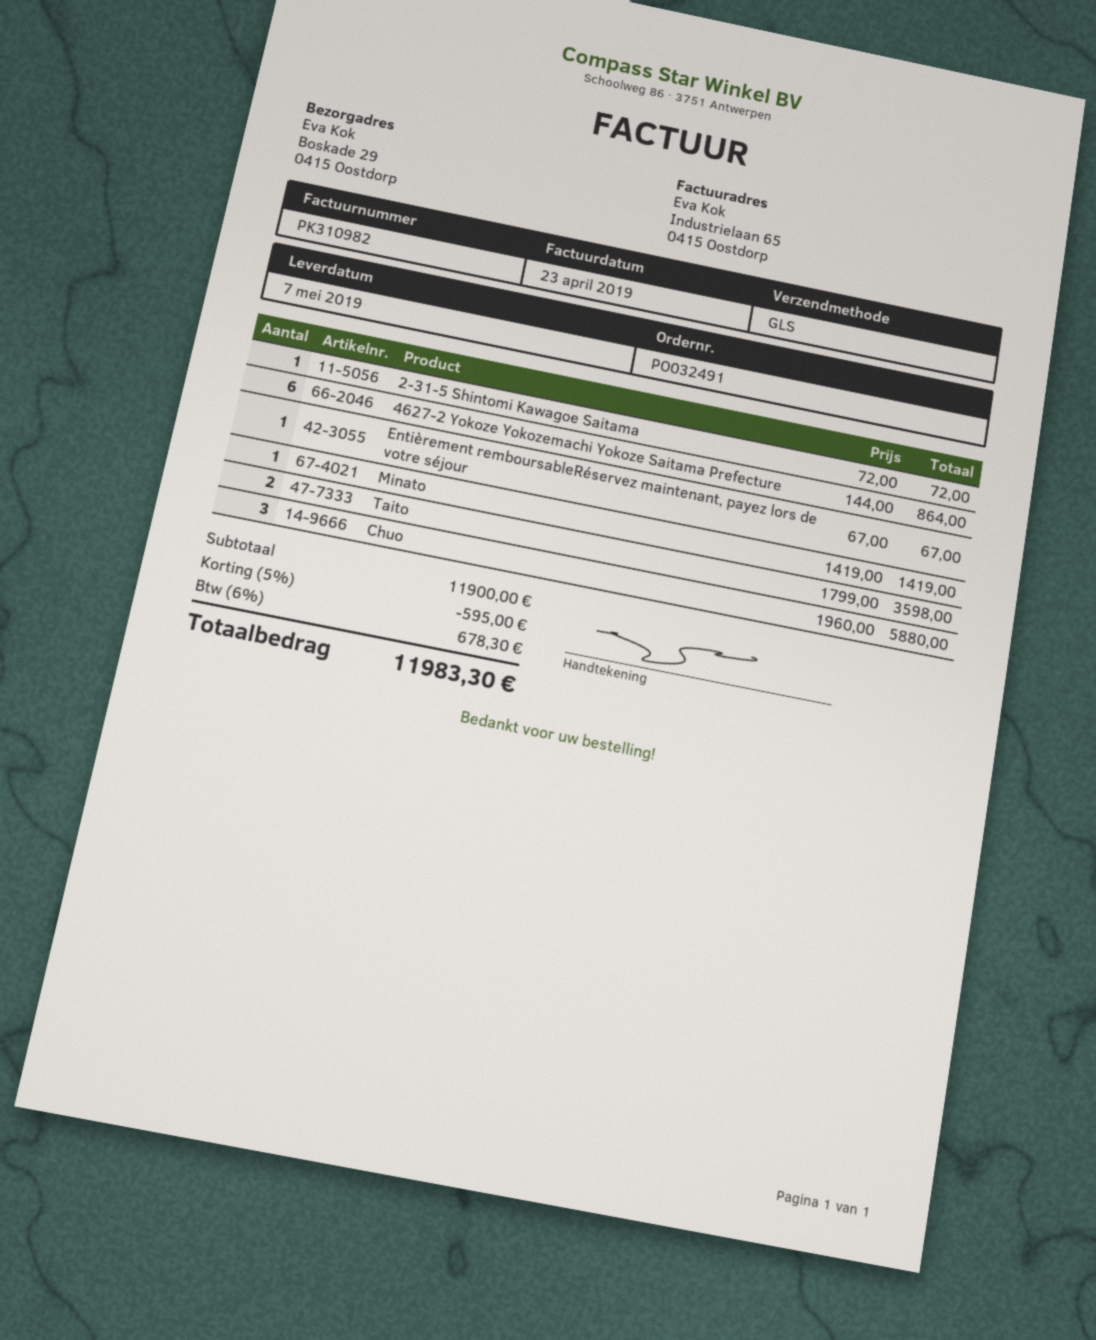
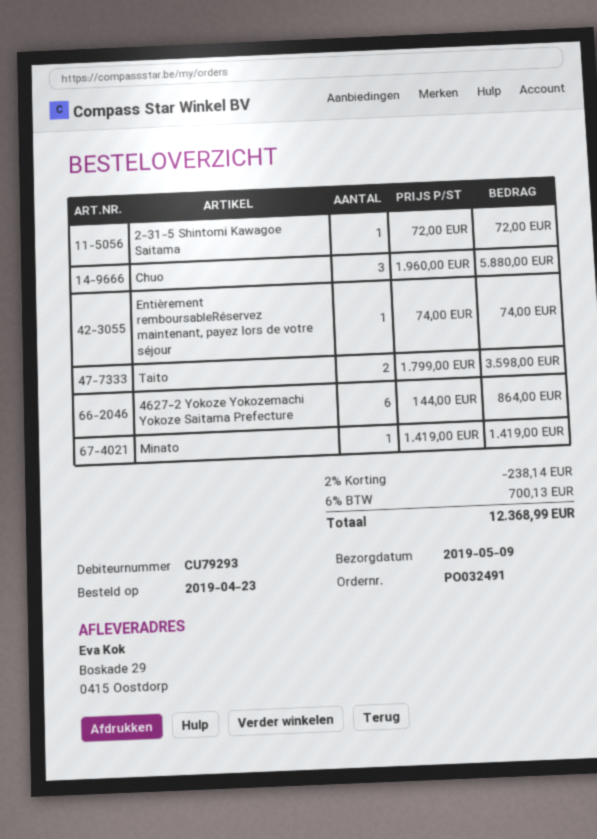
delivery date: 2019-05-07 -> 2019-05-09
Entièrement remboursableRéservez maintenant, payez lors de votre séjour: 1 x 67.00 = 67.00 -> 1 x 74.00 = 74.00
discount: 5% = 595.00 -> 2% = 238.14
tax: 6% = 678.30 -> 6% = 700.13
total: 11983.30 -> 12368.99

